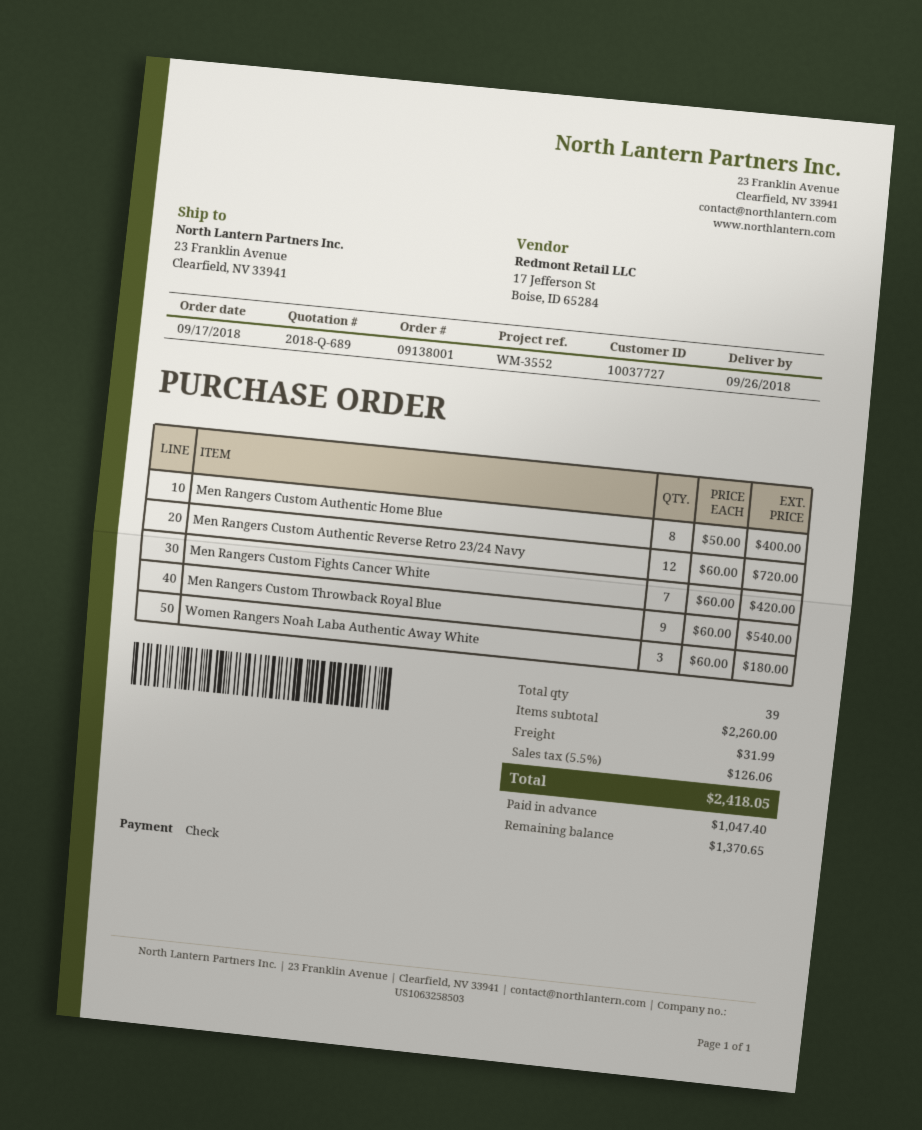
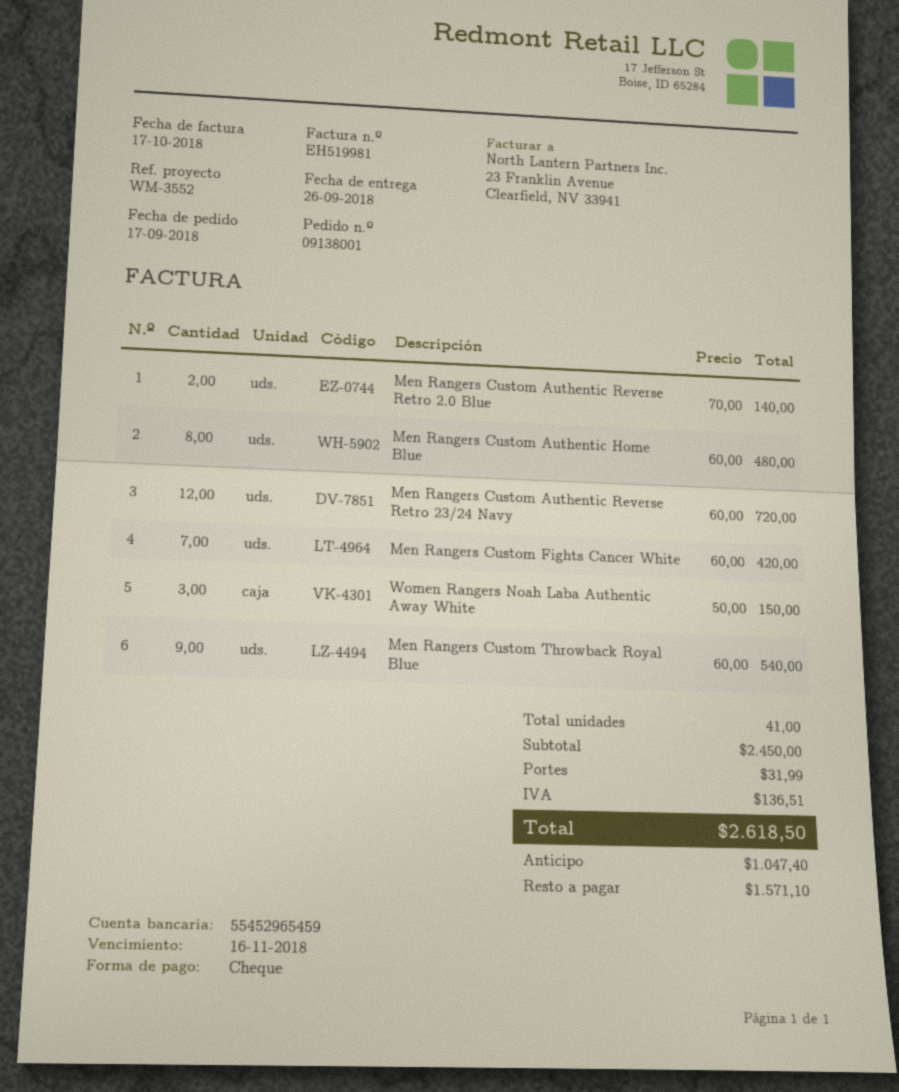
Men Rangers Custom Authentic Home Blue: 8 x 50.00 = 400.00 -> 8 x 60.00 = 480.00
Women Rangers Noah Laba Authentic Away White: 3 x 60.00 = 180.00 -> 3 x 50.00 = 150.00
Men Rangers Custom Authentic Reverse Retro 2.0 Blue: none -> 2 x 70.00 = 140.00
total quantity: 39 -> 41
subtotal: 2260.00 -> 2450.00
tax: 126.06 -> 136.51
total: 2418.05 -> 2618.50
balance: 1370.65 -> 1571.10

